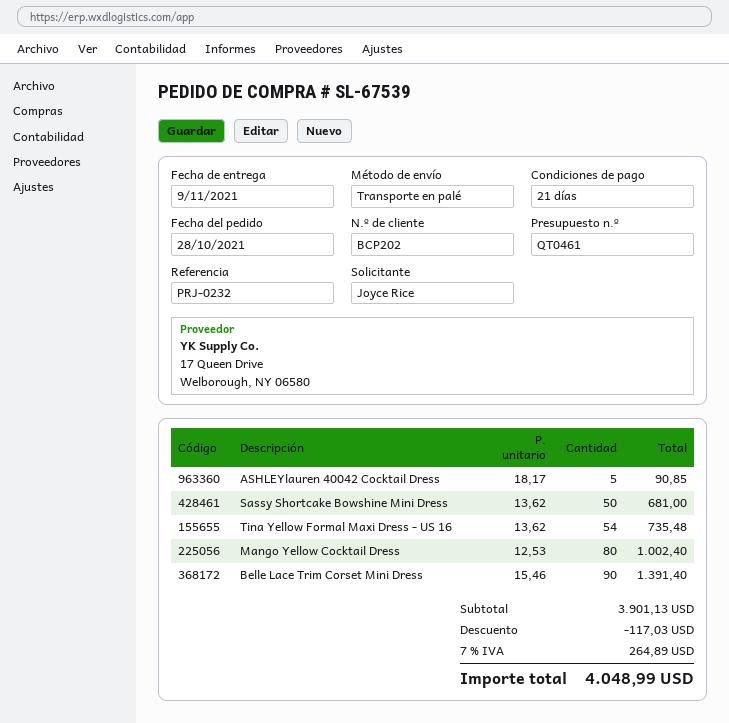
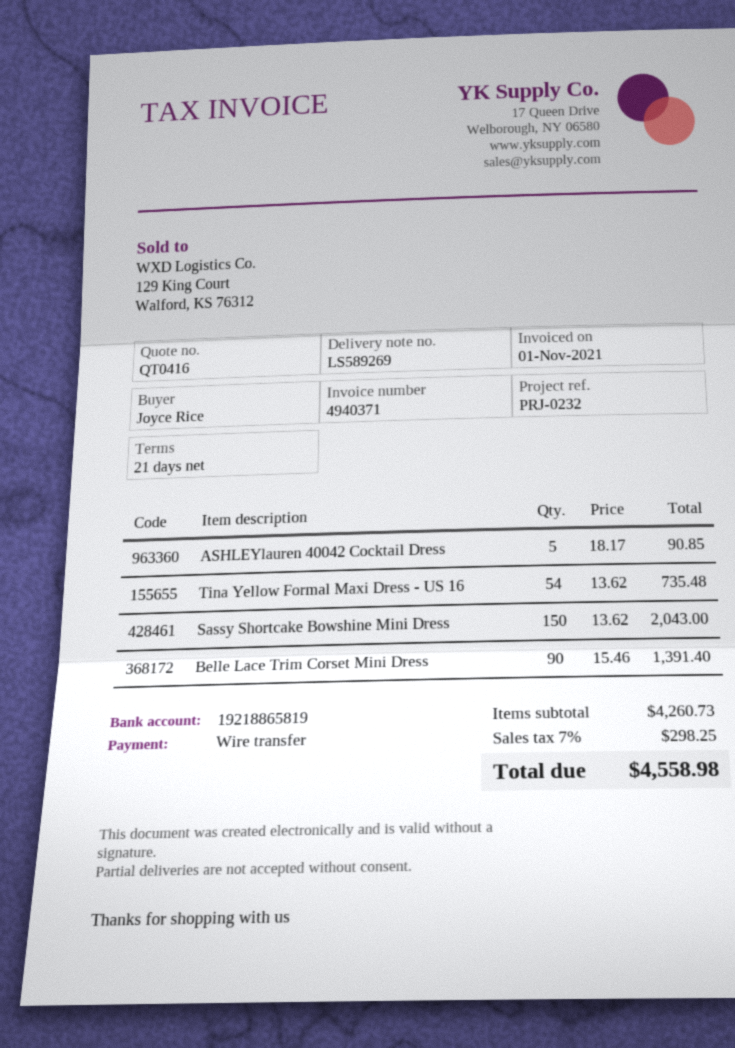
quote number: QT0461 -> QT0416
Sassy Shortcake Bowshine Mini Dress: 50 x 13.62 = 681.00 -> 150 x 13.62 = 2043.00
Mango Yellow Cocktail Dress: 80 x 12.53 = 1002.40 -> none
subtotal: 3901.13 -> 4260.73
discount: 117.03 -> none
tax: 7% = 264.89 -> 7% = 298.25
total: 4048.99 -> 4558.98

